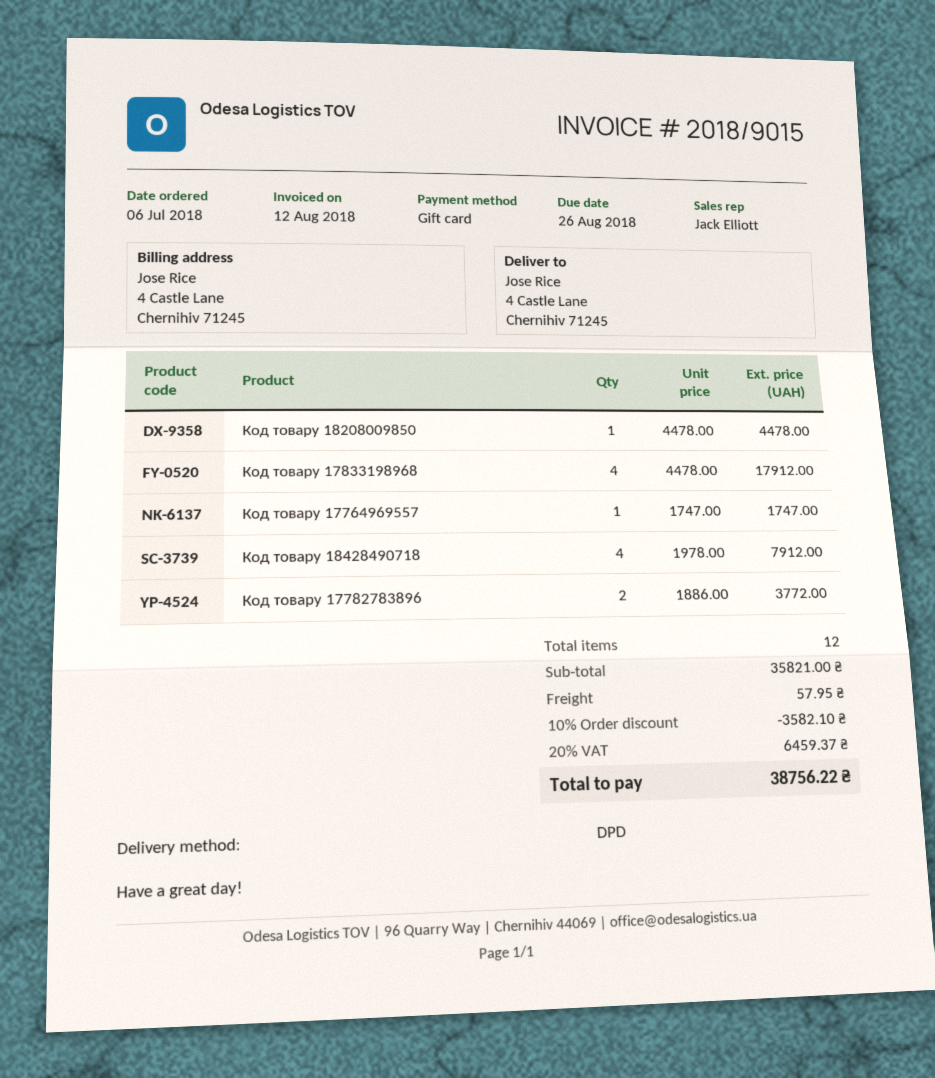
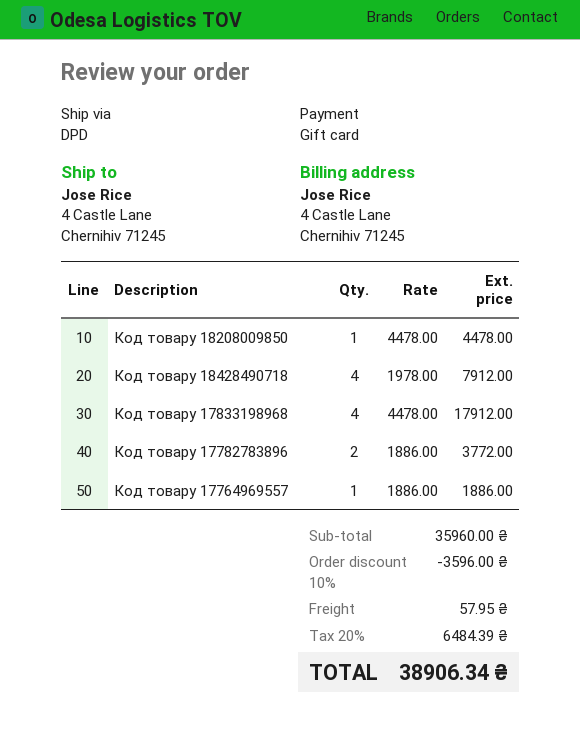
Код товару 17764969557: 1 x 1747.00 = 1747.00 -> 1 x 1886.00 = 1886.00
subtotal: 35821.00 -> 35960.00
discount: 10% = 3582.10 -> 10% = 3596.00
tax: 20% = 6459.37 -> 20% = 6484.39
total: 38756.22 -> 38906.34

